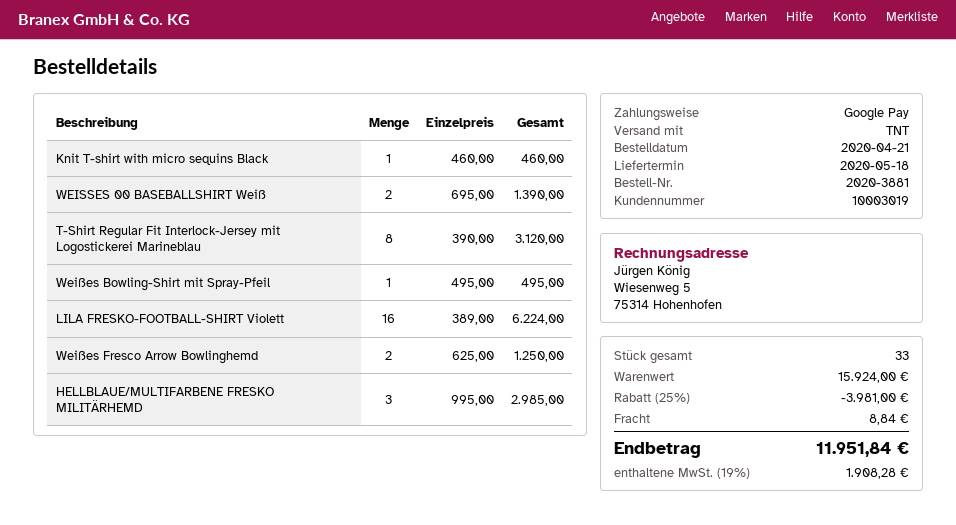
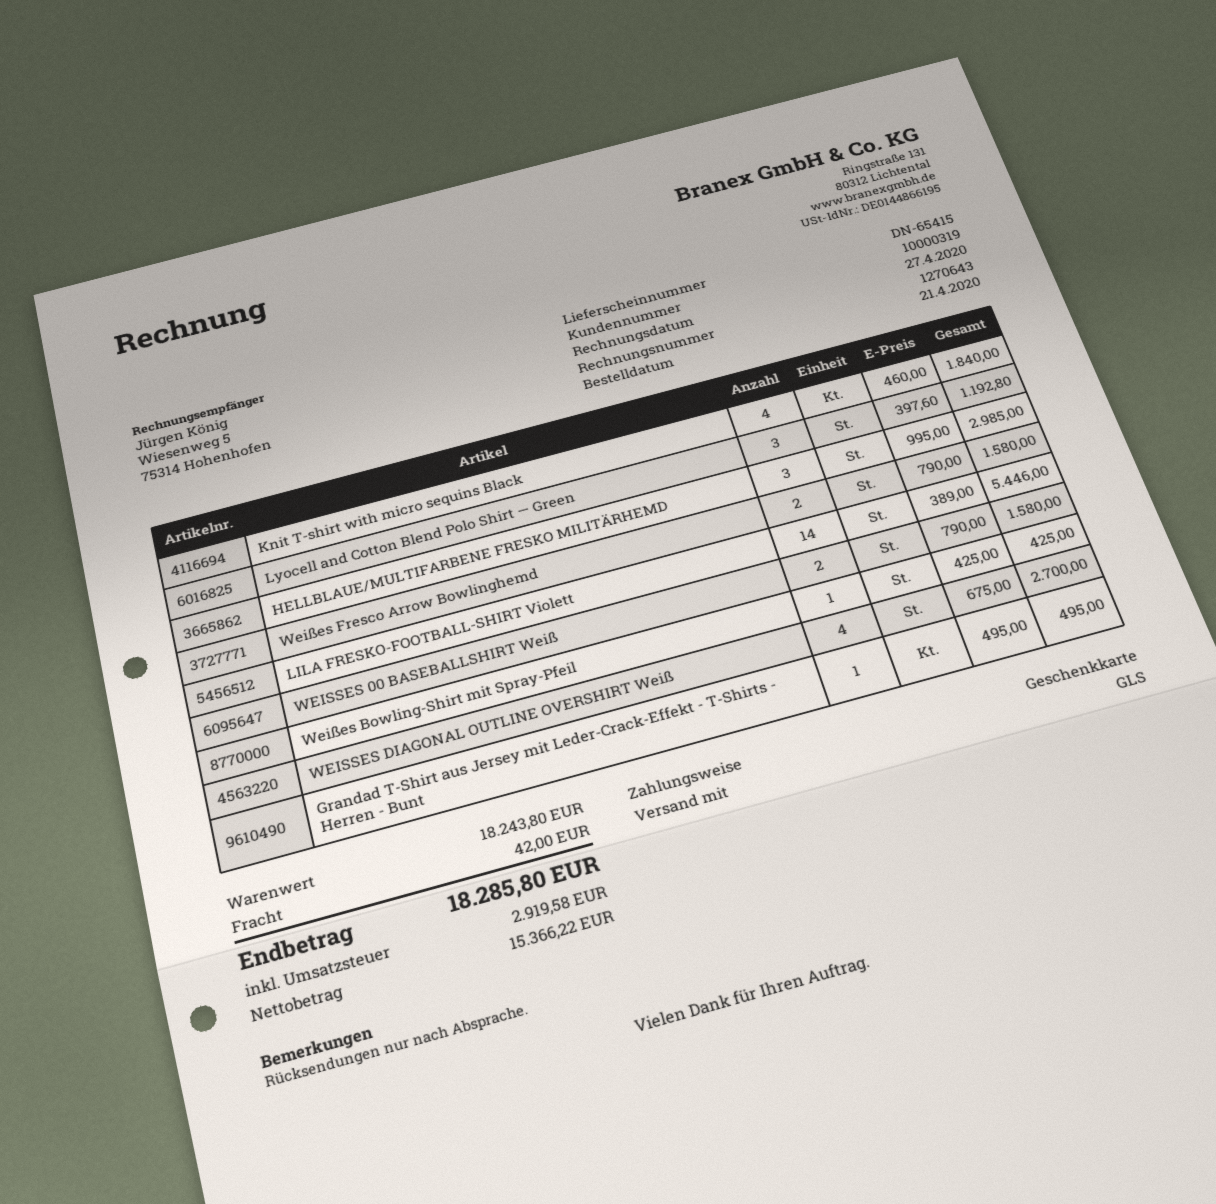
customer number: 10003019 -> 10000319
payment method: Google Pay -> gift card
shipping method: TNT -> GLS
Knit T-shirt with micro sequins Black: 1 x 460.00 = 460.00 -> 4 x 460.00 = 1840.00
WEISSES 00 BASEBALLSHIRT Weiß: 2 x 695.00 = 1390.00 -> 2 x 790.00 = 1580.00
T-Shirt Regular Fit Interlock-Jersey mit Logostickerei Marineblau: 8 x 390.00 = 3120.00 -> none
Weißes Bowling-Shirt mit Spray-Pfeil: 1 x 495.00 = 495.00 -> 1 x 425.00 = 425.00
LILA FRESKO-FOOTBALL-SHIRT Violett: 16 x 389.00 = 6224.00 -> 14 x 389.00 = 5446.00
Weißes Fresco Arrow Bowlinghemd: 2 x 625.00 = 1250.00 -> 2 x 790.00 = 1580.00
Lyocell and Cotton Blend Polo Shirt — Green: none -> 3 x 397.60 = 1192.80
WEISSES DIAGONAL OUTLINE OVERSHIRT Weiß: none -> 4 x 675.00 = 2700.00
Grandad T-Shirt aus Jersey mit Leder-Crack-Effekt - T-Shirts - Herren - Bunt: none -> 1 x 495.00 = 495.00
subtotal: 15924.00 -> 18243.80
discount: 25% = 3981.00 -> none
shipping: 8.84 -> 42.00
tax: 1908.28 -> 2919.58
total: 11951.84 -> 18285.80

